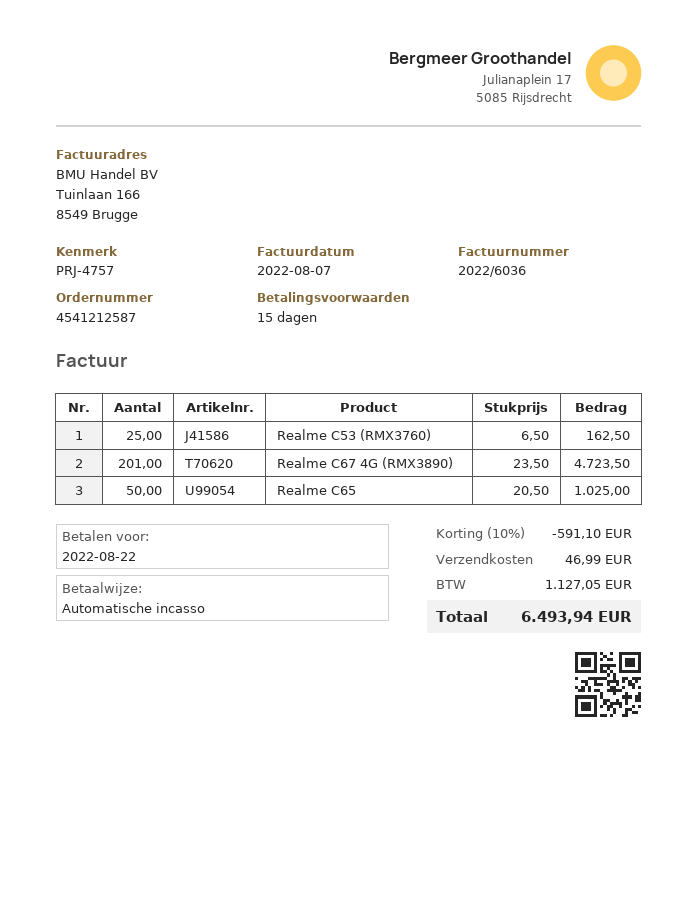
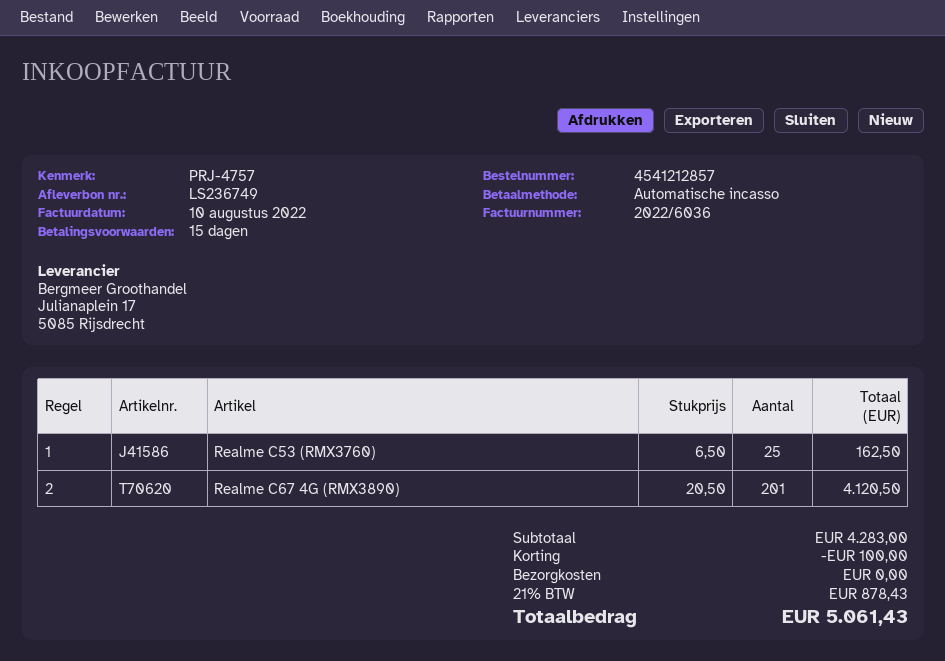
order number: 4541212587 -> 4541212857
invoice date: 2022-08-07 -> 2022-08-10
Realme C67 4G (RMX3890): 201 x 23.50 = 4723.50 -> 201 x 20.50 = 4120.50
Realme C65: 50 x 20.50 = 1025.00 -> none
discount: 591.10 -> 100.00
shipping: 46.99 -> 0.00
tax: 1127.05 -> 878.43
total: 6493.94 -> 5061.43

